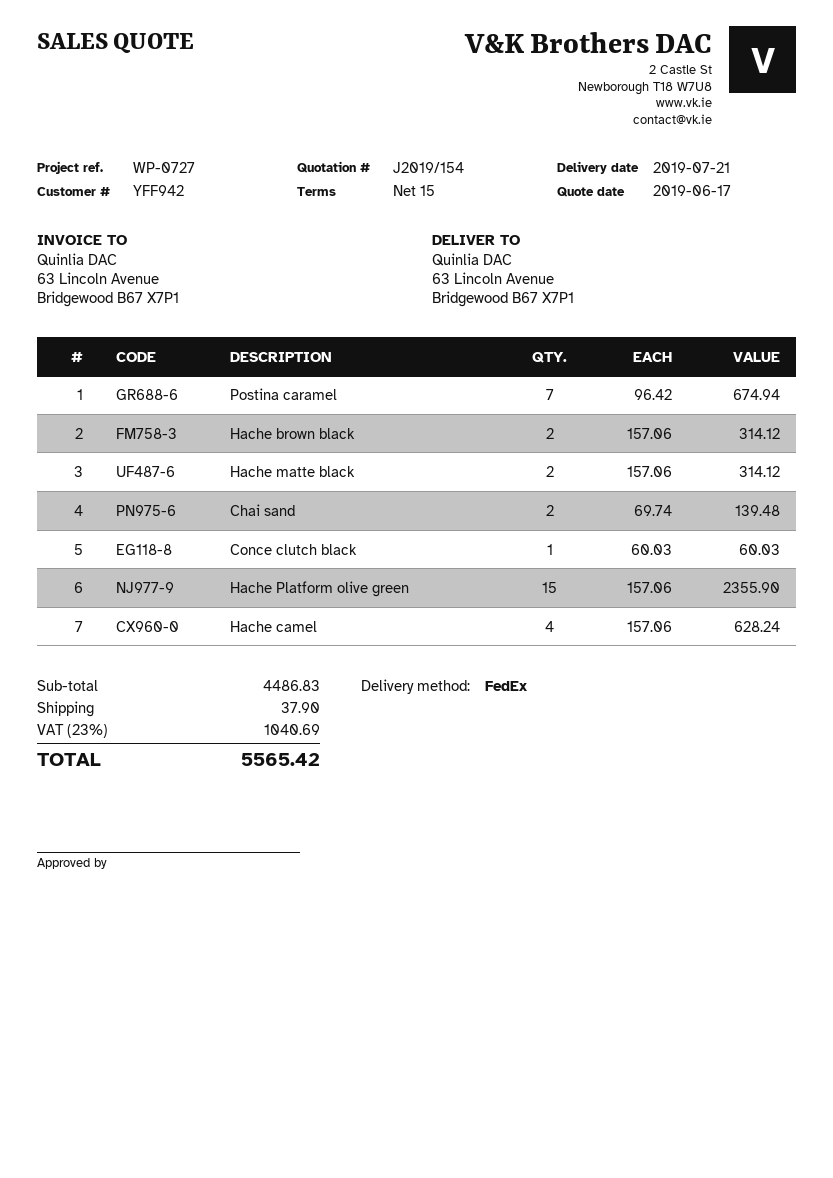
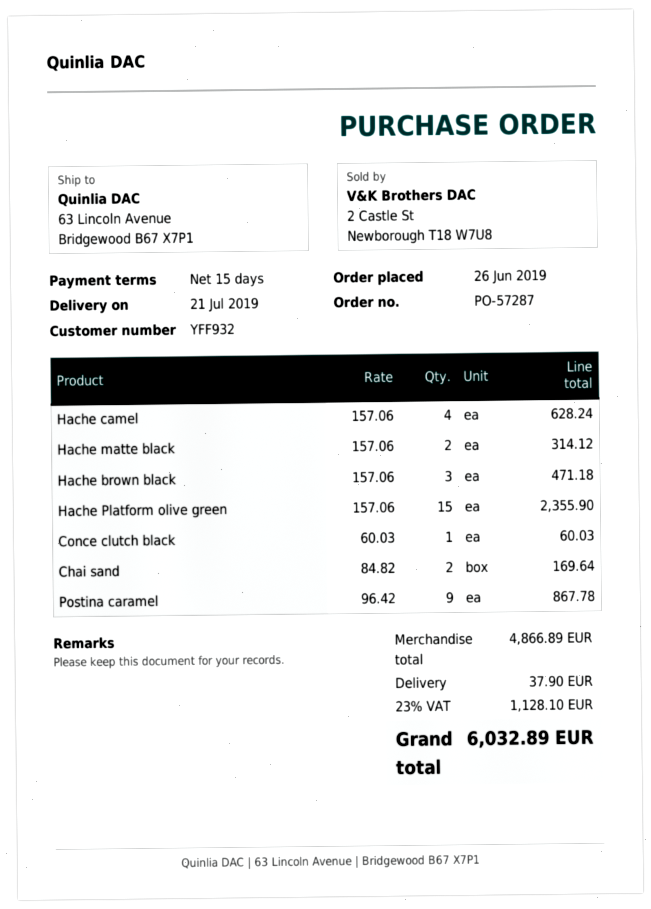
customer number: YFF942 -> YFF932
Postina caramel: 7 x 96.42 = 674.94 -> 9 x 96.42 = 867.78
Hache brown black: 2 x 157.06 = 314.12 -> 3 x 157.06 = 471.18
Chai sand: 2 x 69.74 = 139.48 -> 2 x 84.82 = 169.64
subtotal: 4486.83 -> 4866.89
tax: 23% = 1040.69 -> 23% = 1128.10
total: 5565.42 -> 6032.89

